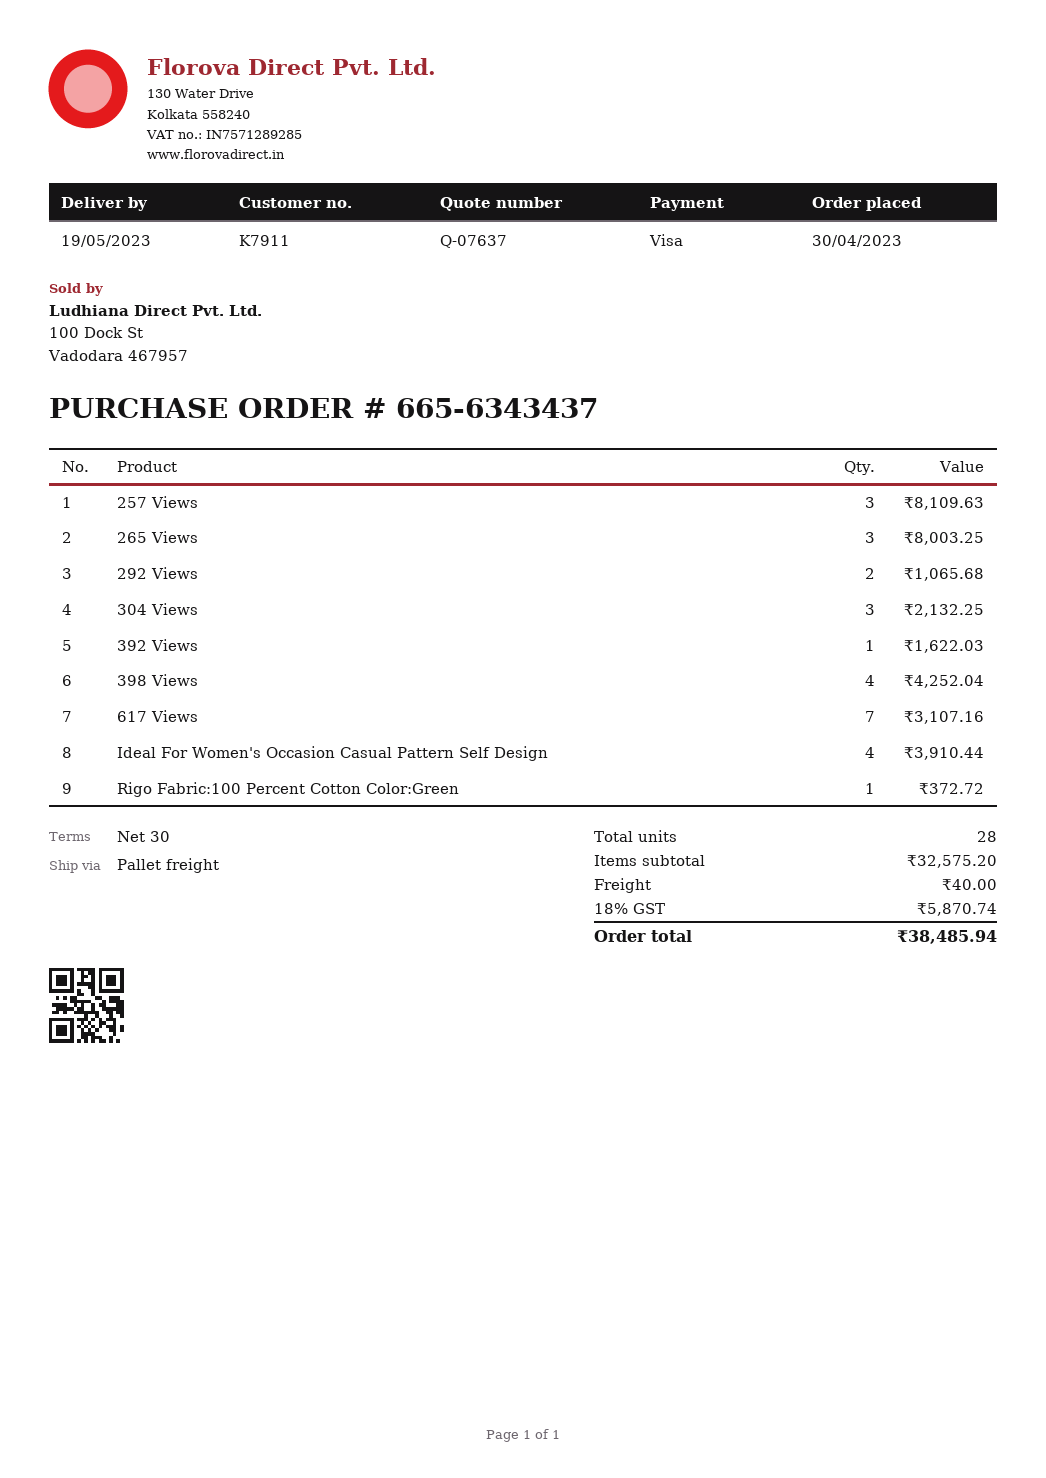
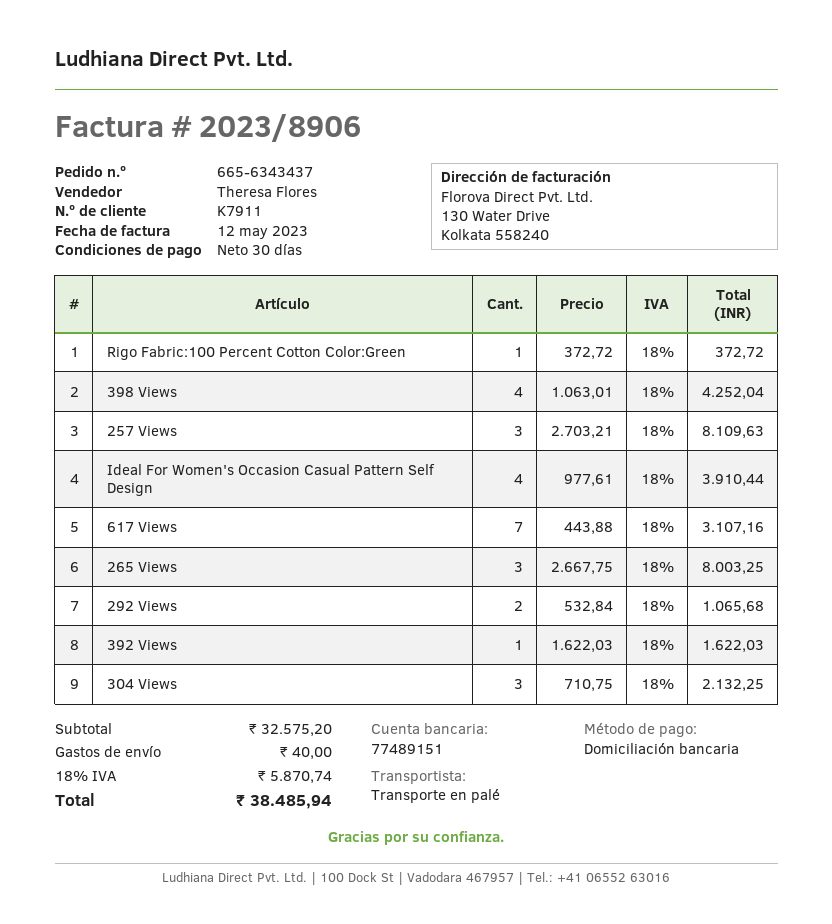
payment method: Visa -> direct debit

